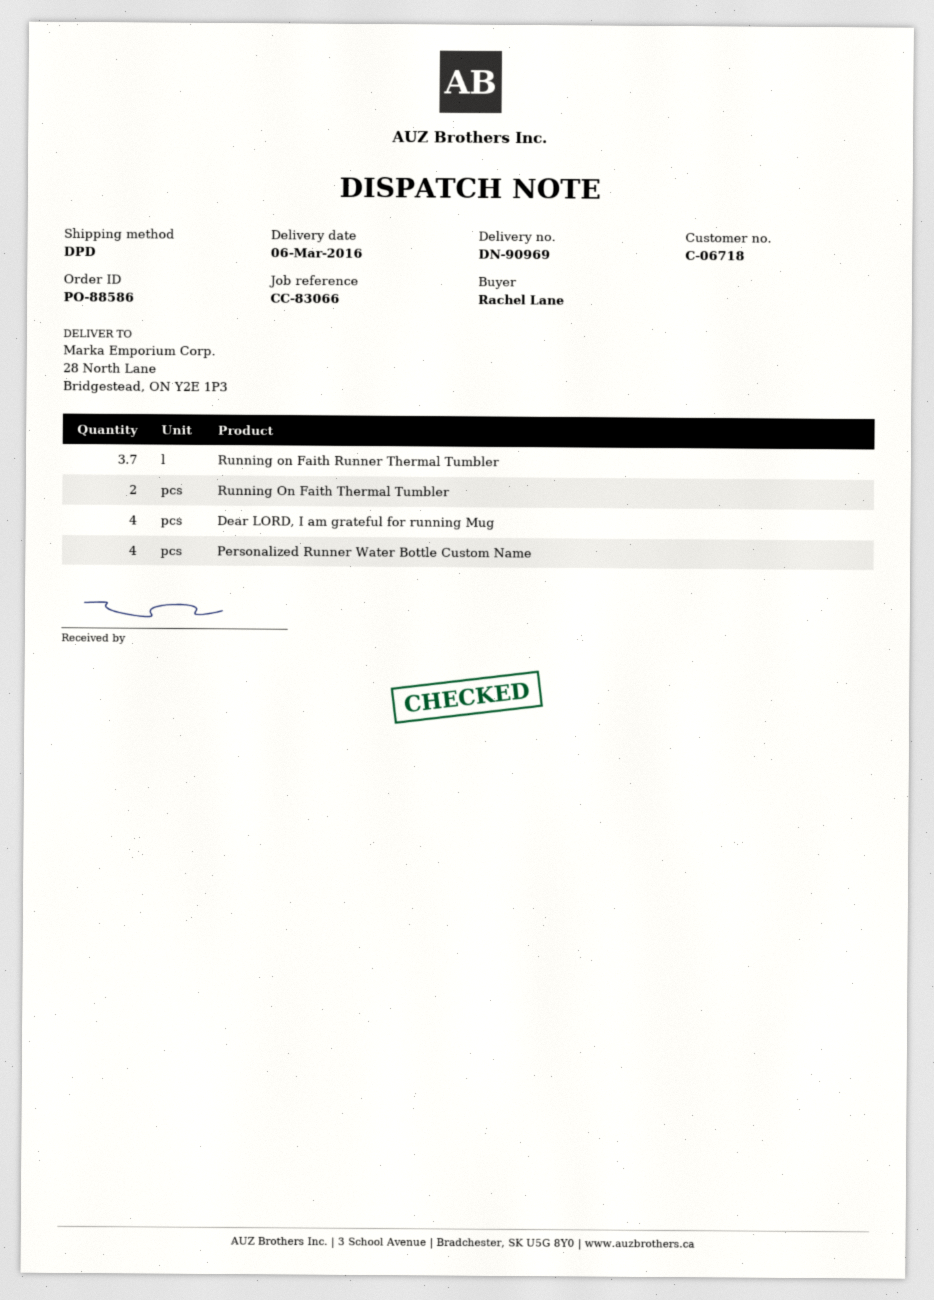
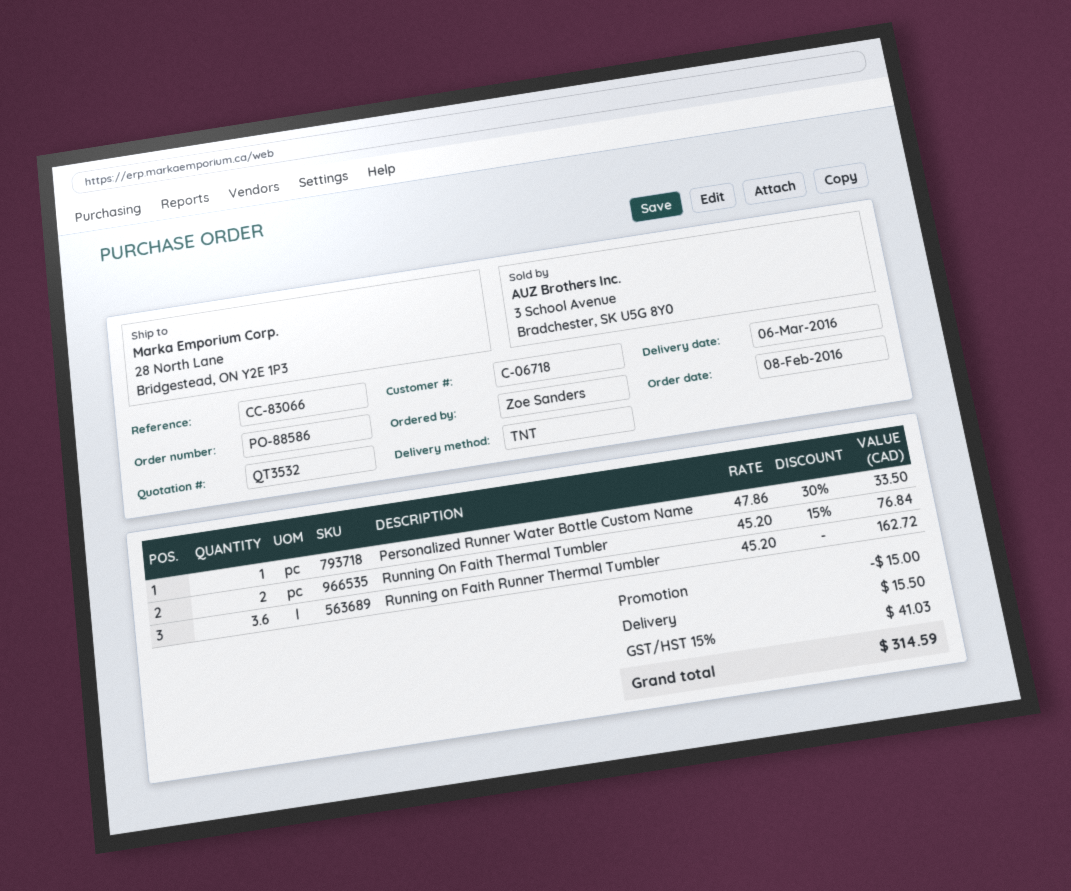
ordered by: Rachel Lane -> Zoe Sanders
shipping method: DPD -> TNT
Running on Faith Runner Thermal Tumbler: 3.7 -> 3.6
Dear LORD, I am grateful for running Mug: 4 -> none
Personalized Runner Water Bottle Custom Name: 4 -> 1

